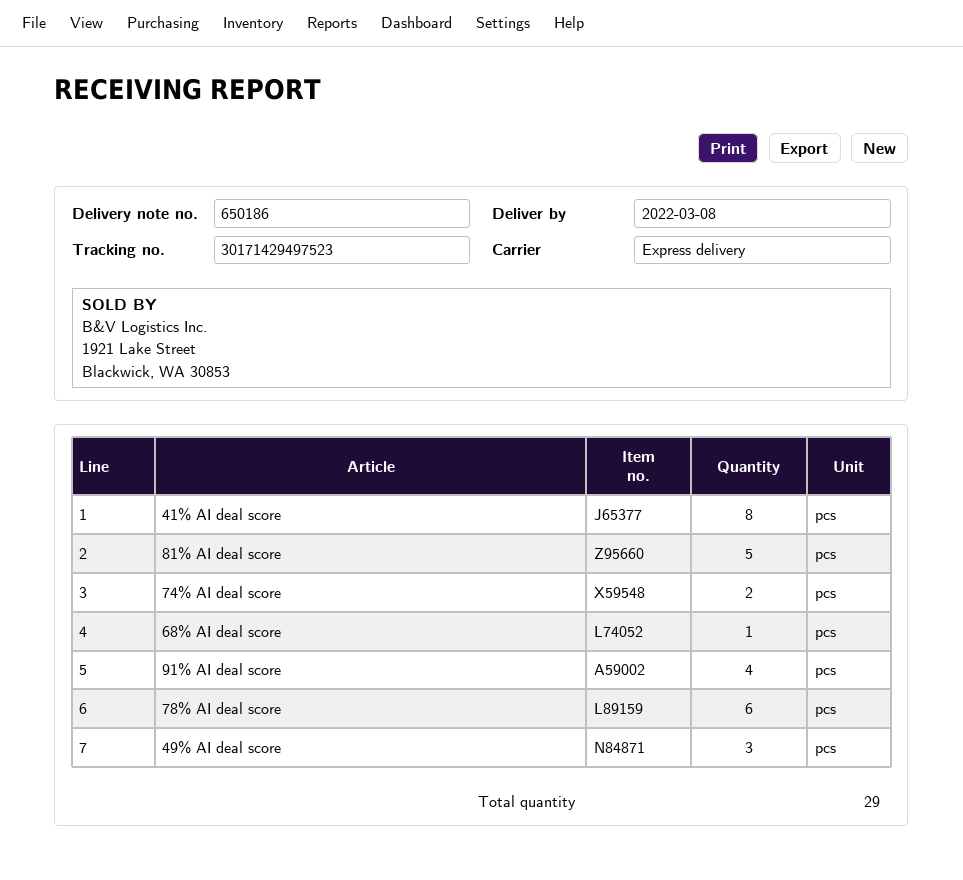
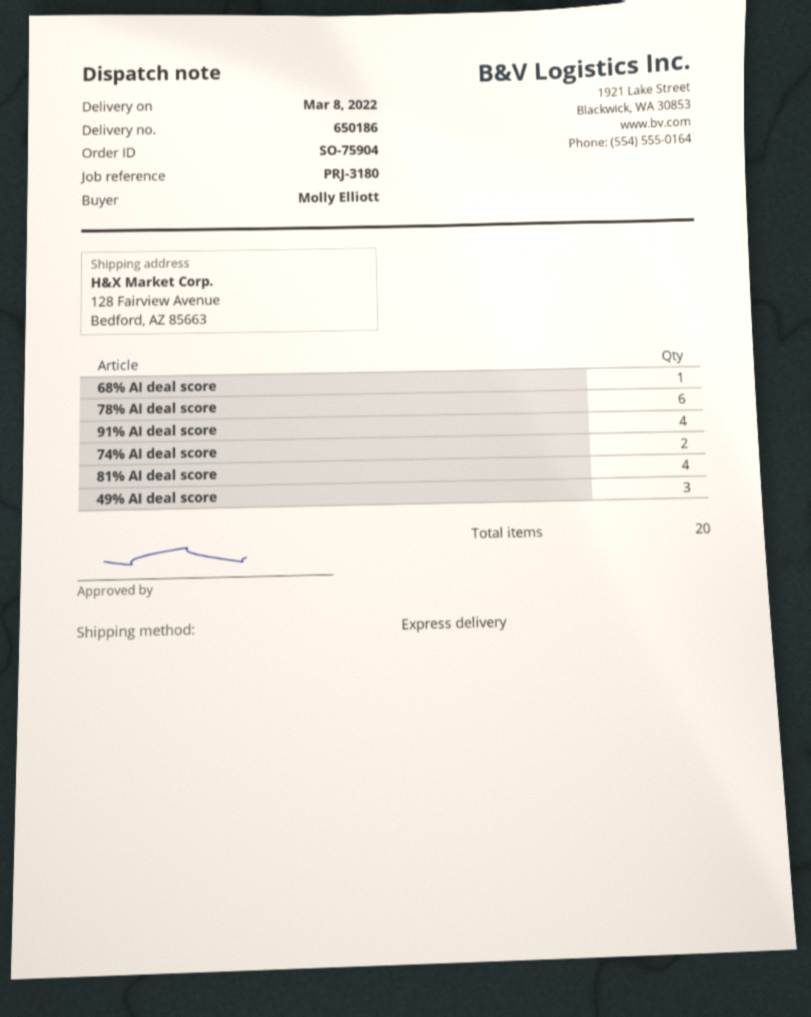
41% AI deal score: 8 -> none
81% AI deal score: 5 -> 4
total quantity: 29 -> 20

